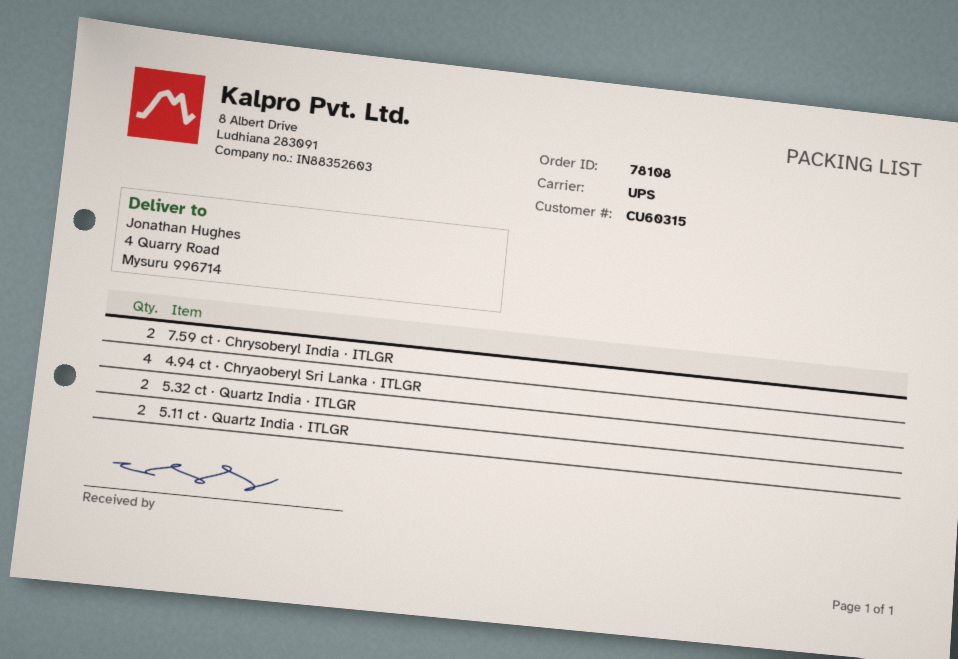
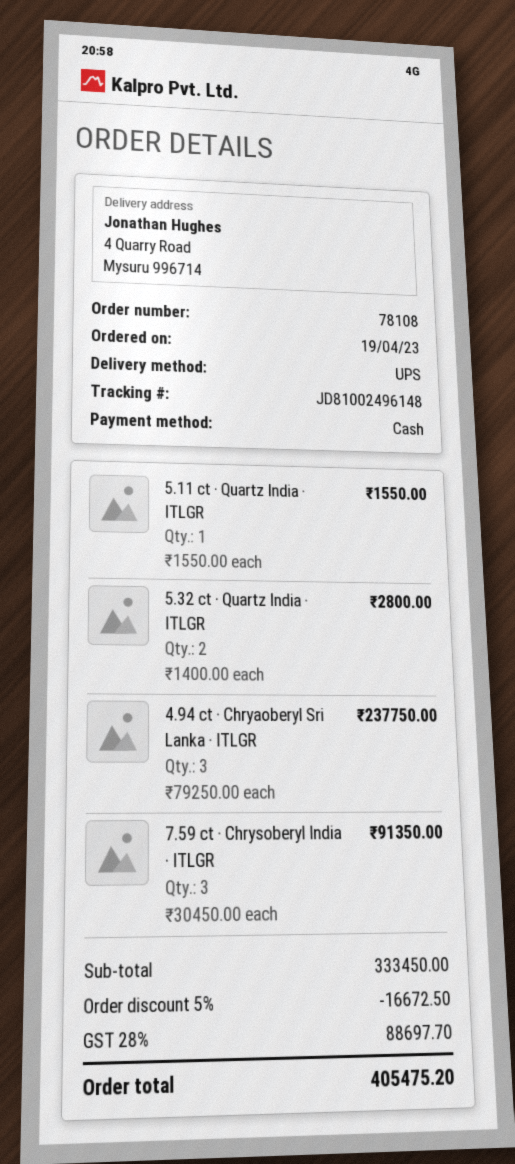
7.59 ct · Chrysoberyl India · ITLGR: 2 -> 3
4.94 ct · Chryaoberyl Sri Lanka · ITLGR: 4 -> 3
5.11 ct · Quartz India · ITLGR: 2 -> 1

